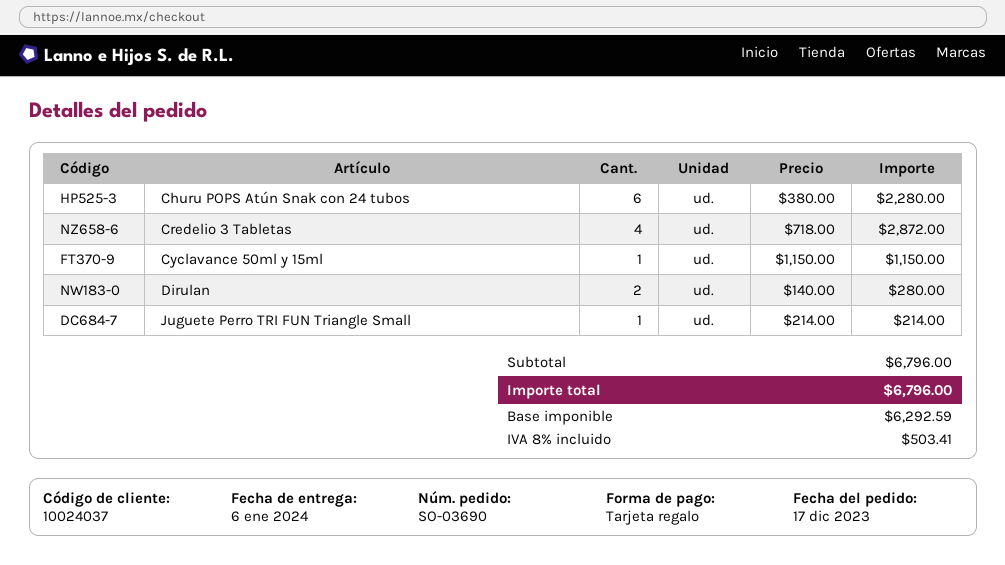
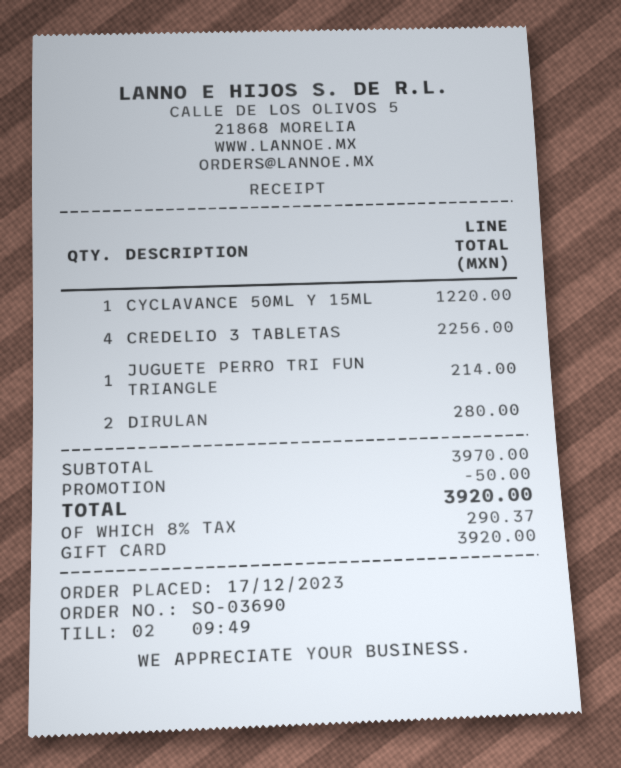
Churu POPS Atún Snak con 24 tubos: 6 for 2280.00 -> none
Credelio 3 Tabletas: 4 for 2872.00 -> 4 for 2256.00
Cyclavance 50ml y 15ml: 1 for 1150.00 -> 1 for 1220.00
subtotal: 6796.00 -> 3970.00
discount: none -> 50.00
tax: 8% = 503.41 -> 8% = 290.37
total: 6796.00 -> 3920.00

